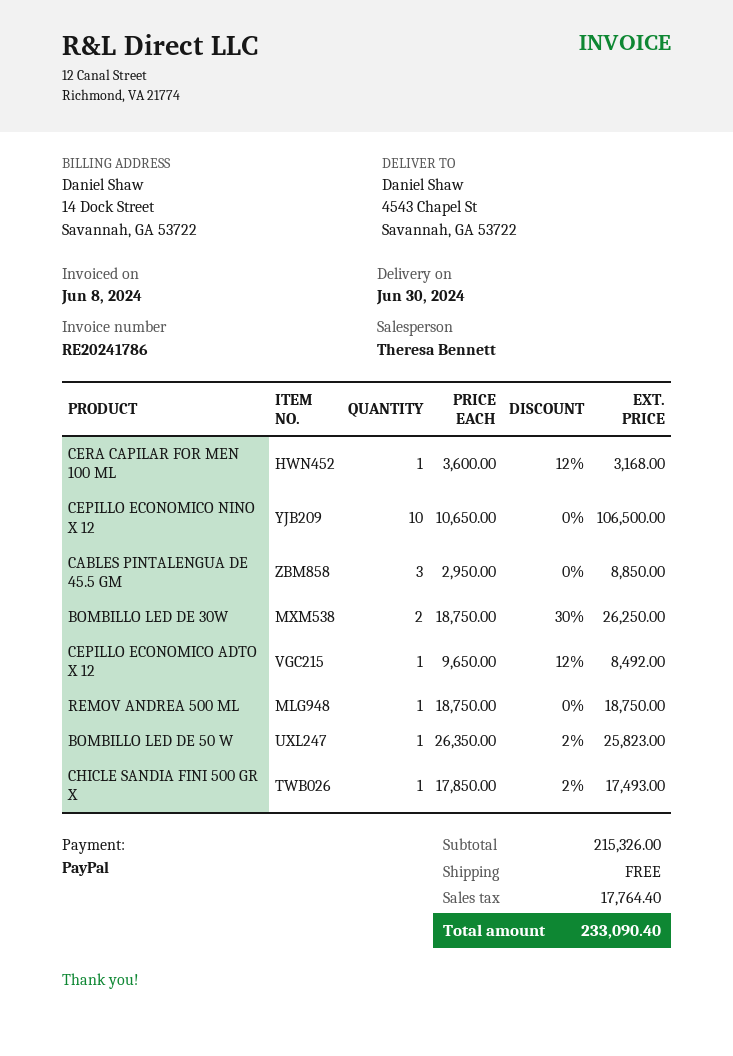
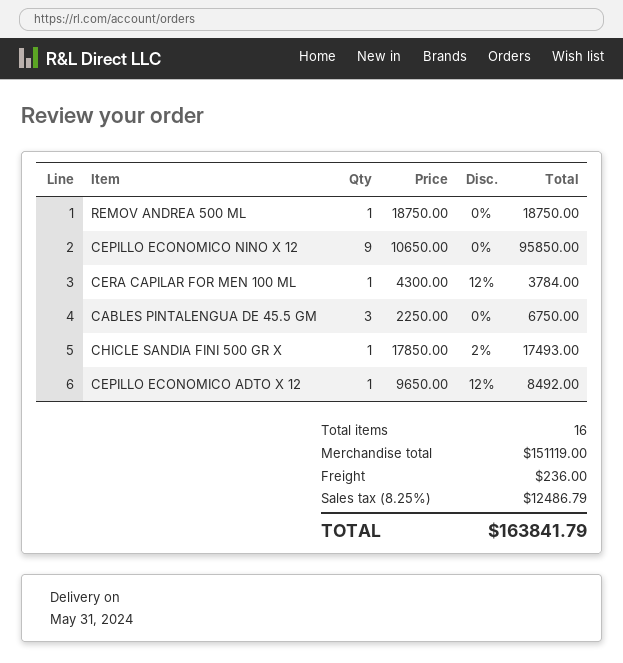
delivery date: 2024-06-30 -> 2024-05-31
CERA CAPILAR FOR MEN 100 ML: 1 x 3600.00 - 12% = 3168.00 -> 1 x 4300.00 - 12% = 3784.00
CEPILLO ECONOMICO NINO X 12: 10 x 10650.00 = 106500.00 -> 9 x 10650.00 = 95850.00
CABLES PINTALENGUA DE 45.5 GM: 3 x 2950.00 = 8850.00 -> 3 x 2250.00 = 6750.00
BOMBILLO LED DE 30W: 2 x 18750.00 - 30% = 26250.00 -> none
BOMBILLO LED DE 50 W: 1 x 26350.00 - 2% = 25823.00 -> none
subtotal: 215326.00 -> 151119.00
shipping: 0.00 -> 236.00
tax: 17764.40 -> 12486.79
total: 233090.40 -> 163841.79

